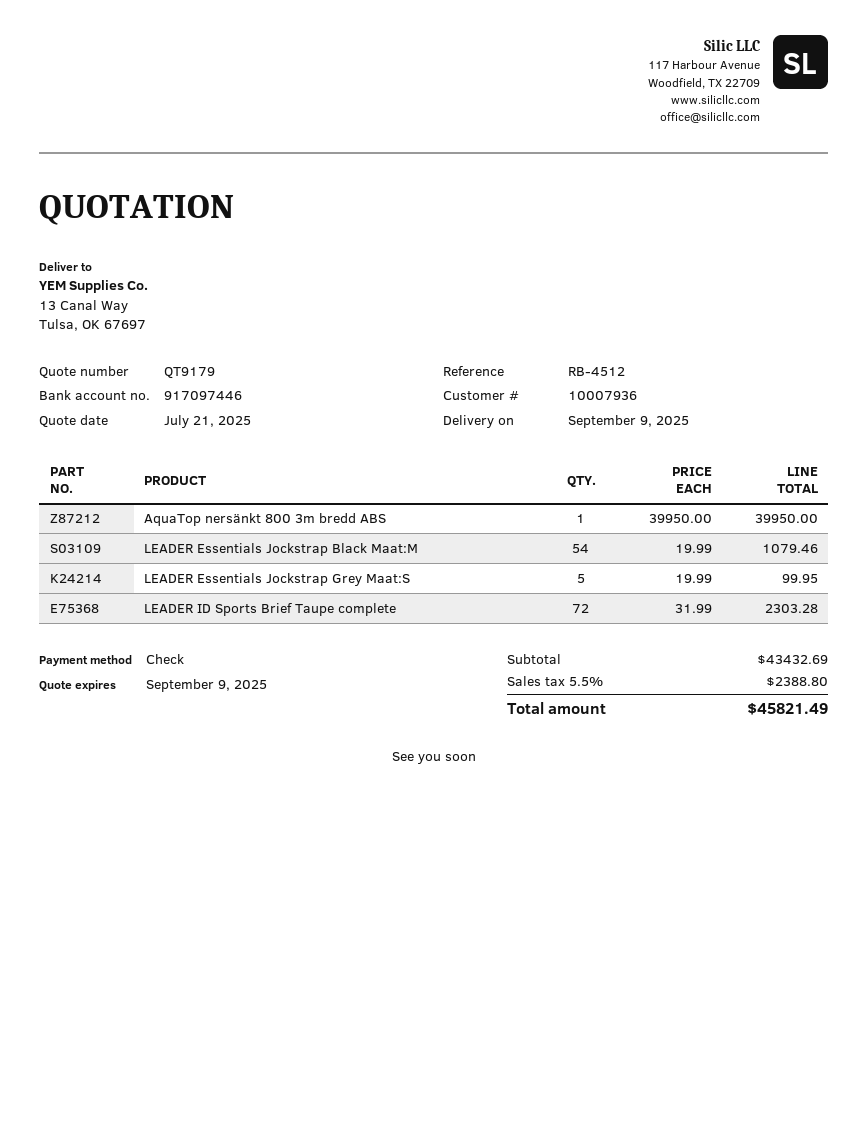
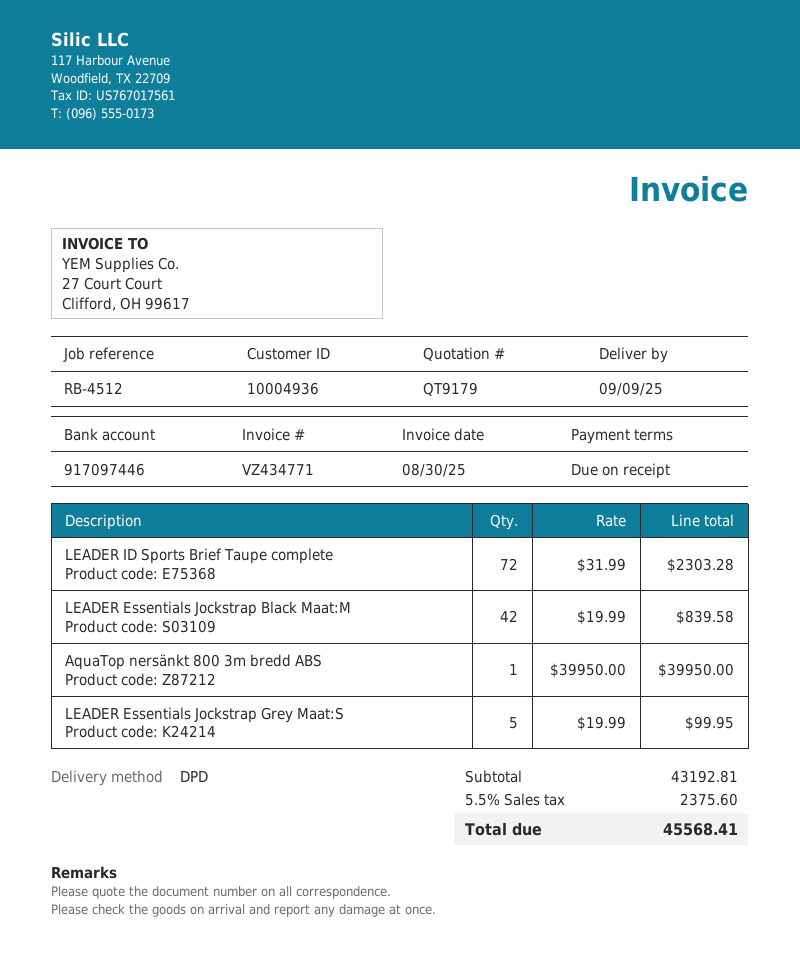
customer number: 10007936 -> 10004936
LEADER Essentials Jockstrap Black Maat:M: 54 x 19.99 = 1079.46 -> 42 x 19.99 = 839.58
subtotal: 43432.69 -> 43192.81
tax: 5.5% = 2388.80 -> 5.5% = 2375.60
total: 45821.49 -> 45568.41

